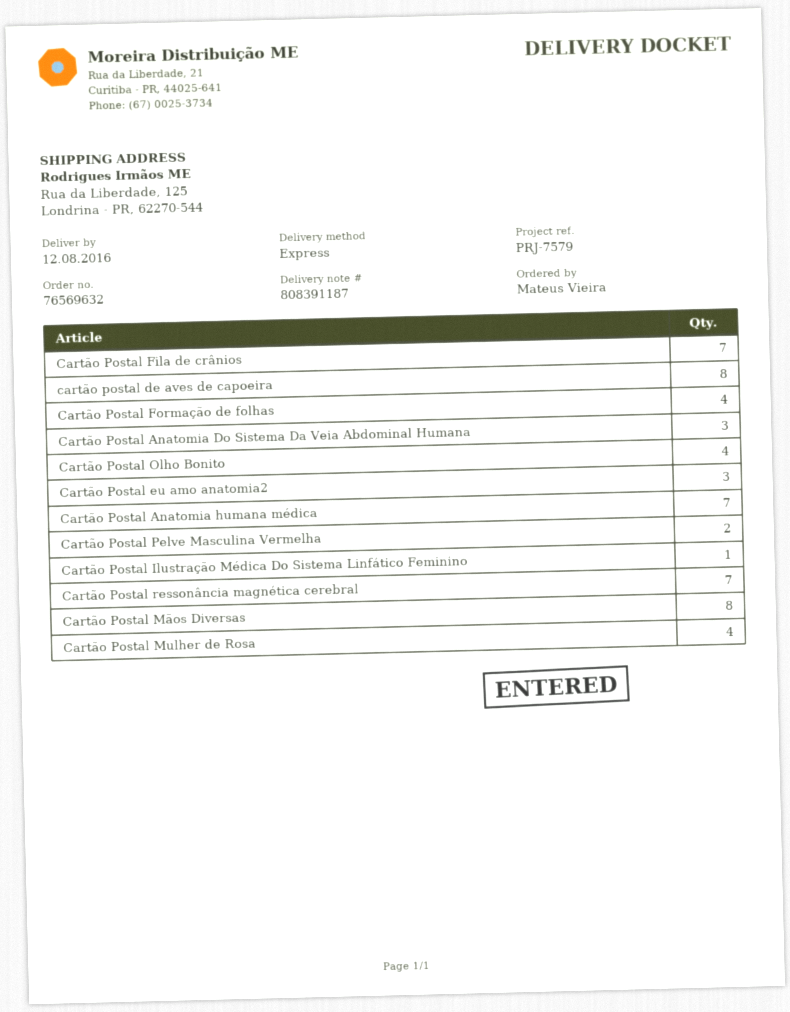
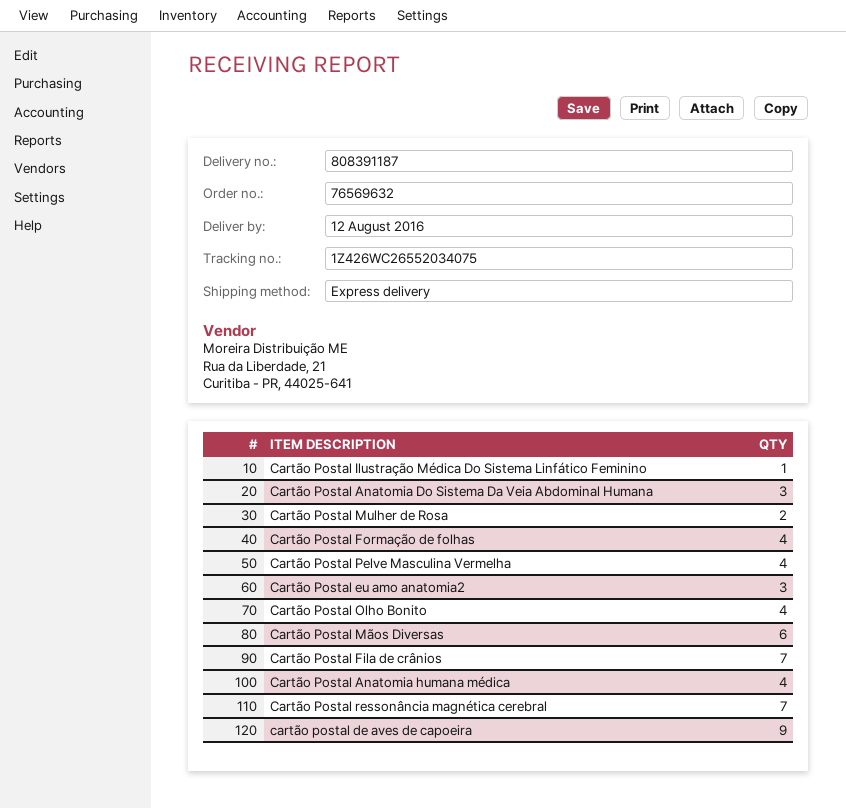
cartão postal de aves de capoeira: 8 -> 9
Cartão Postal Anatomia humana médica: 7 -> 4
Cartão Postal Pelve Masculina Vermelha: 2 -> 4
Cartão Postal Mãos Diversas: 8 -> 6
Cartão Postal Mulher de Rosa: 4 -> 2

